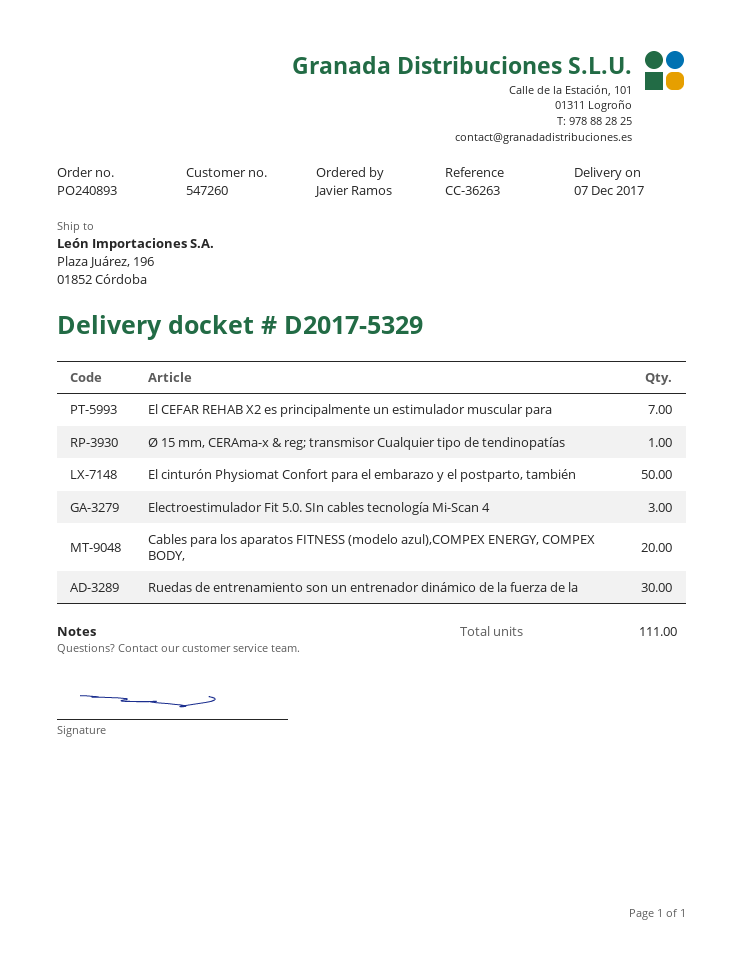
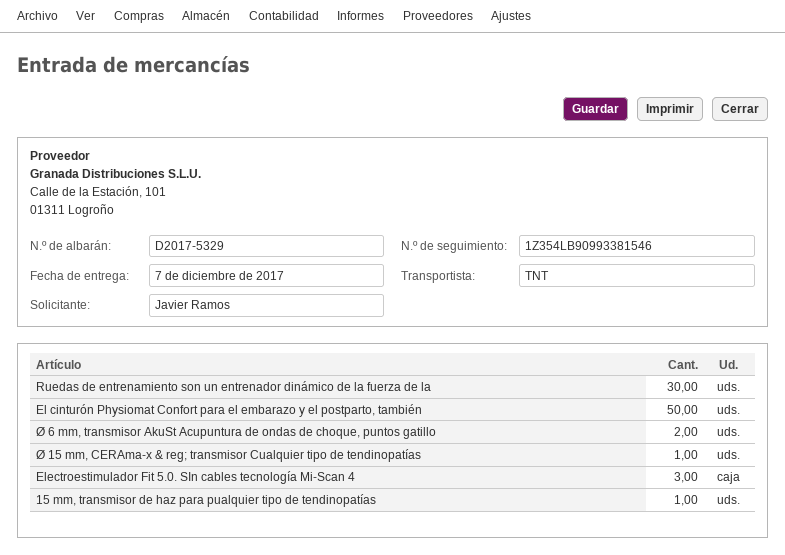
El CEFAR REHAB X2 es principalmente un estimulador muscular para: 7 -> none
Cables para los aparatos FITNESS (modelo azul),COMPEX ENERGY, COMPEX BODY,: 20 -> none
Ø 6 mm, transmisor AkuSt Acupuntura de ondas de choque, puntos gatillo: none -> 2
15 mm, transmisor de haz para pualquier tipo de tendinopatías: none -> 1

